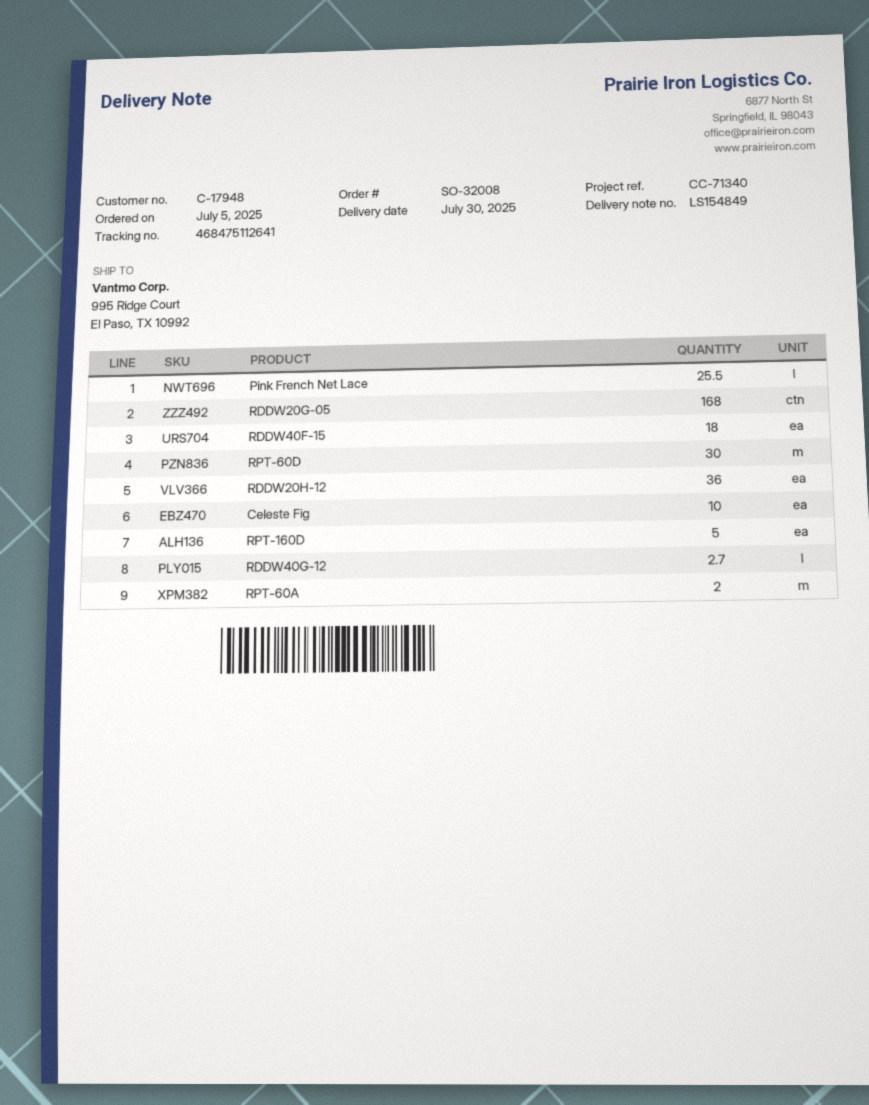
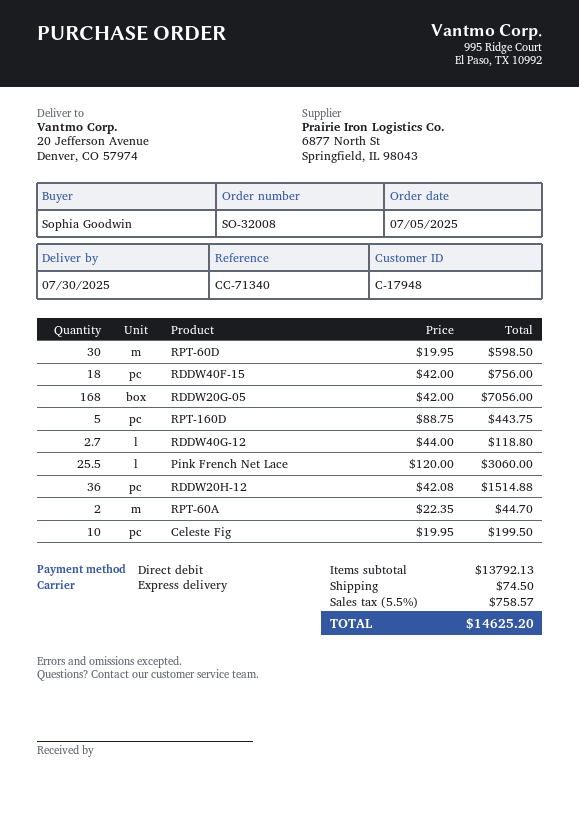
ship to: 995 Ridge Court, El Paso, TX 10992 -> 20 Jefferson Avenue, Denver, CO 57974

